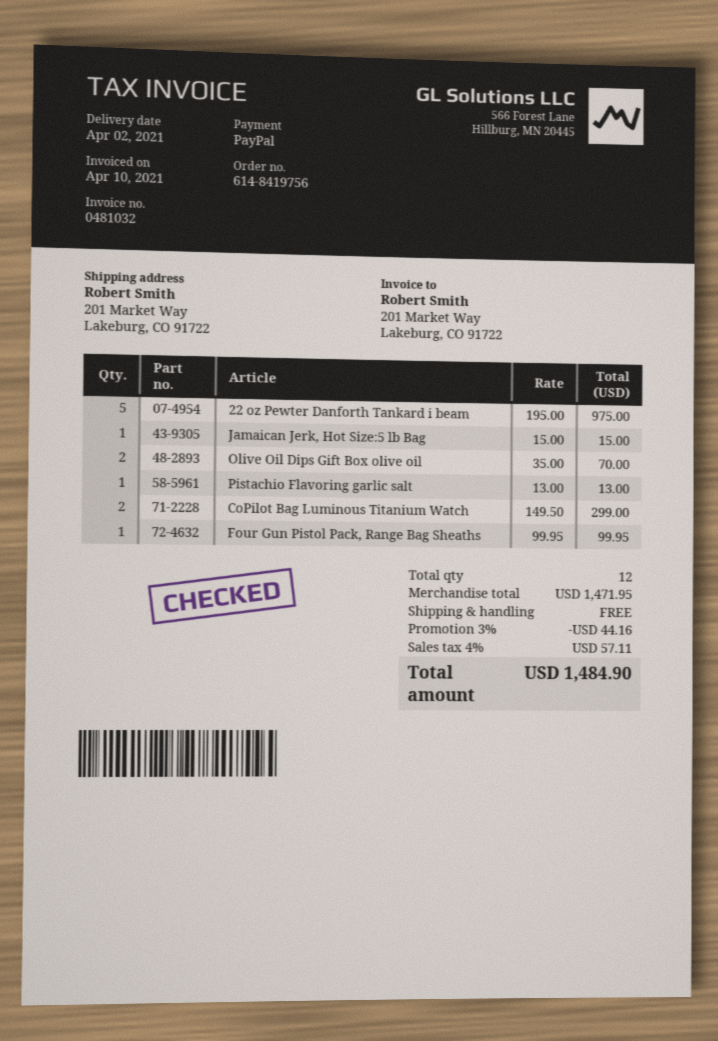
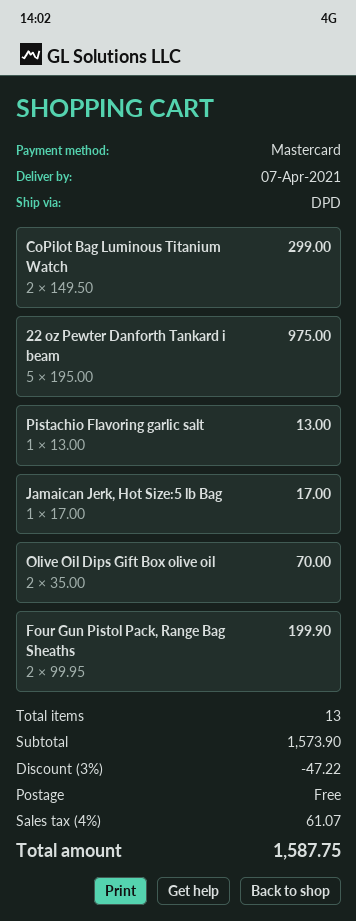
delivery date: 2021-04-02 -> 2021-04-07
payment method: PayPal -> Mastercard
Jamaican Jerk, Hot Size:5 lb Bag: 1 x 15.00 = 15.00 -> 1 x 17.00 = 17.00
Four Gun Pistol Pack, Range Bag Sheaths: 1 x 99.95 = 99.95 -> 2 x 99.95 = 199.90
total quantity: 12 -> 13
subtotal: 1471.95 -> 1573.90
discount: 3% = 44.16 -> 3% = 47.22
tax: 4% = 57.11 -> 4% = 61.07
total: 1484.90 -> 1587.75

